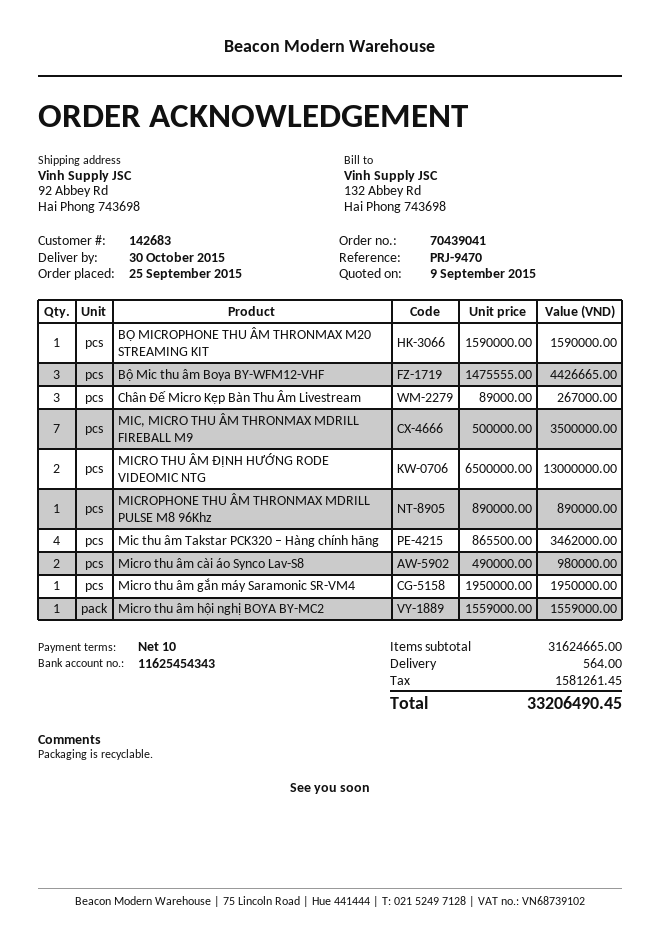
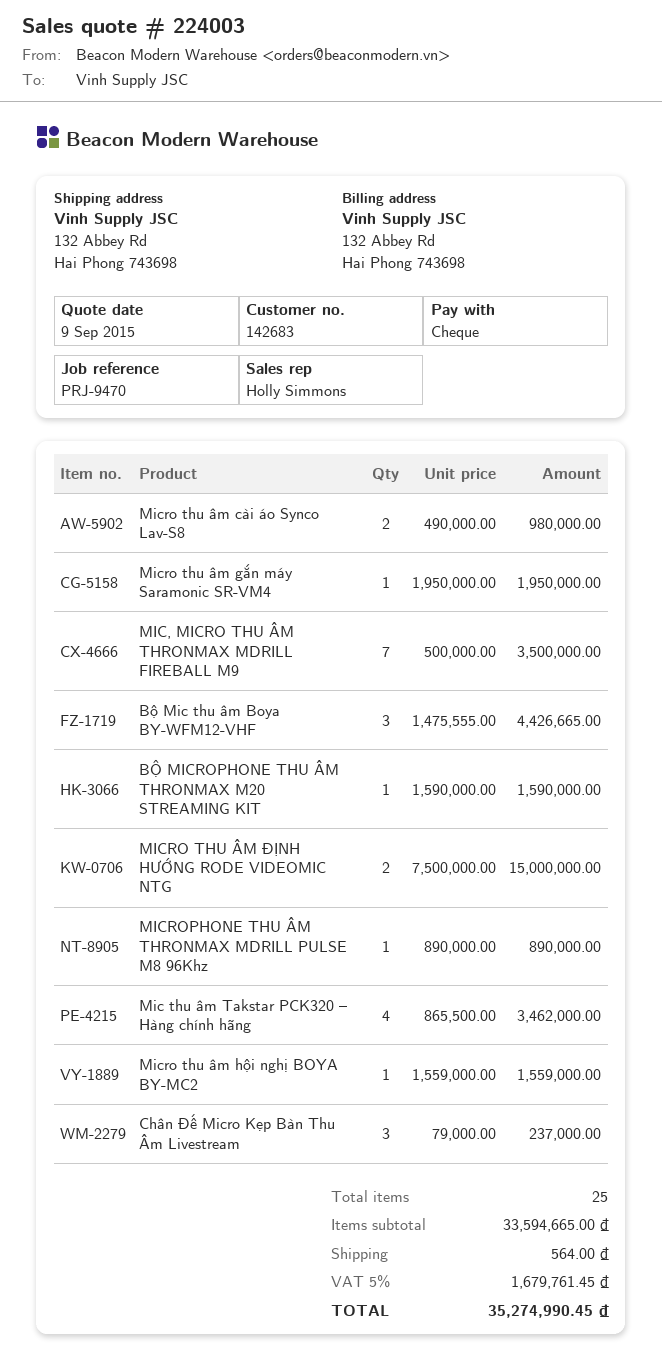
ship to: 92 Abbey Rd, Hai Phong 743698 -> 132 Abbey Rd, Hai Phong 743698
Chân Đế Micro Kẹp Bàn Thu Âm Livestream: 3 x 89000.00 = 267000.00 -> 3 x 79000.00 = 237000.00
MICRO THU ÂM ĐỊNH HƯỚNG RODE VIDEOMIC NTG: 2 x 6500000.00 = 13000000.00 -> 2 x 7500000.00 = 15000000.00
subtotal: 31624665.00 -> 33594665.00
tax: 1581261.45 -> 1679761.45
total: 33206490.45 -> 35274990.45

